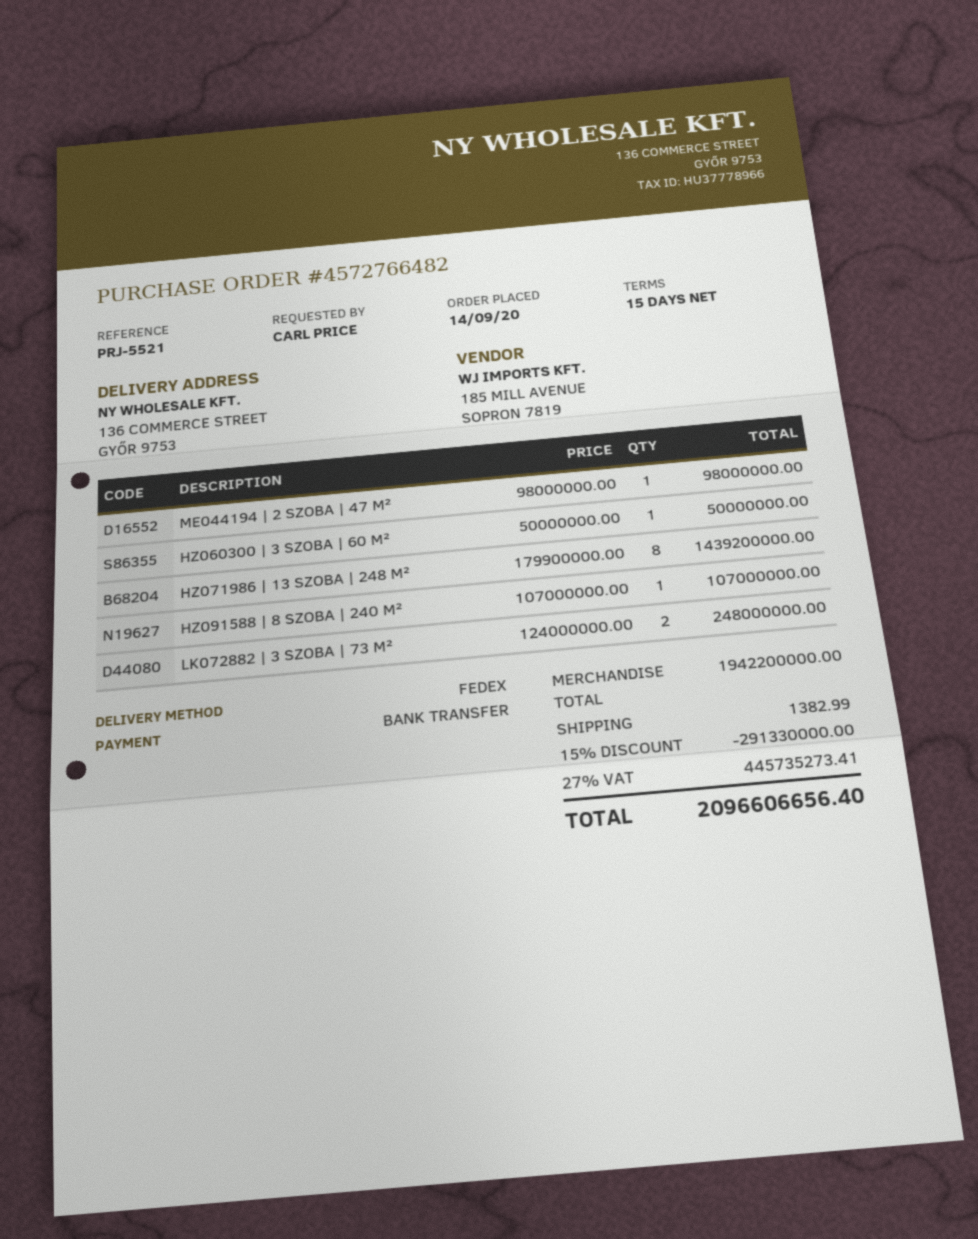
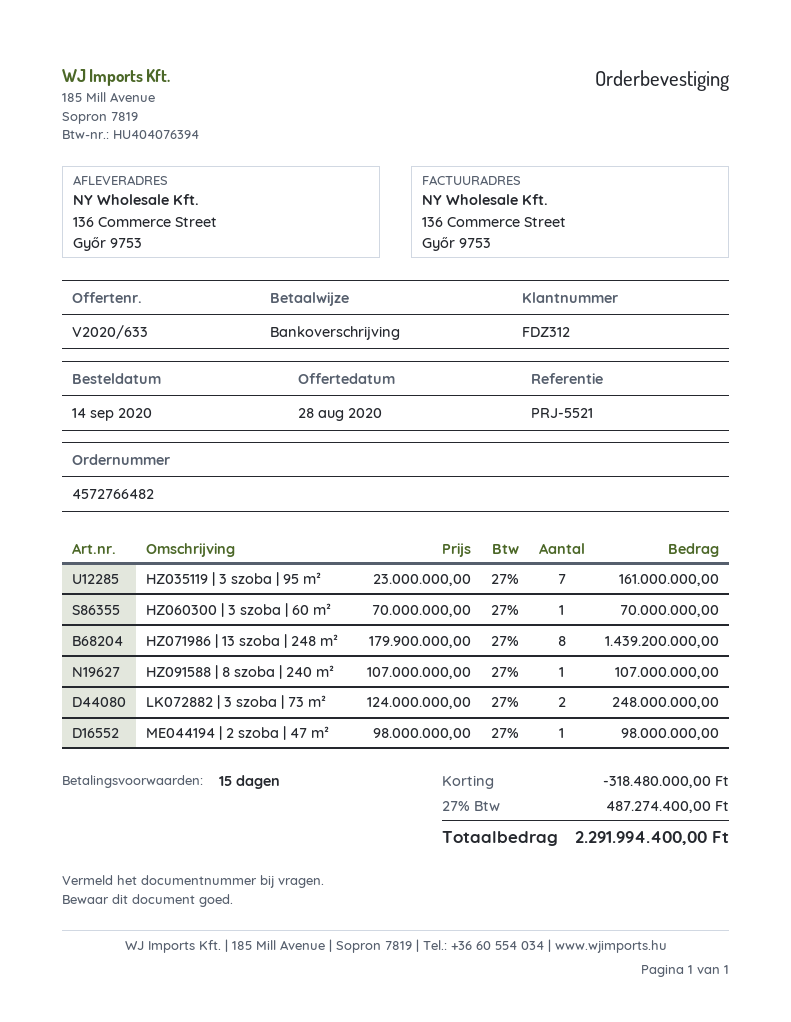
HZ060300 | 3 SZOBA | 60 M²: 1 x 50000000.00 = 50000000.00 -> 1 x 70000000.00 = 70000000.00
HZ035119 | 3 szoba | 95 m²: none -> 7 x 23000000.00 = 161000000.00
discount: 291330000.00 -> 318480000.00
shipping: 1382.99 -> none
tax: 27% = 445735273.41 -> 27% = 487274400.00
total: 2096606656.40 -> 2291994400.00

